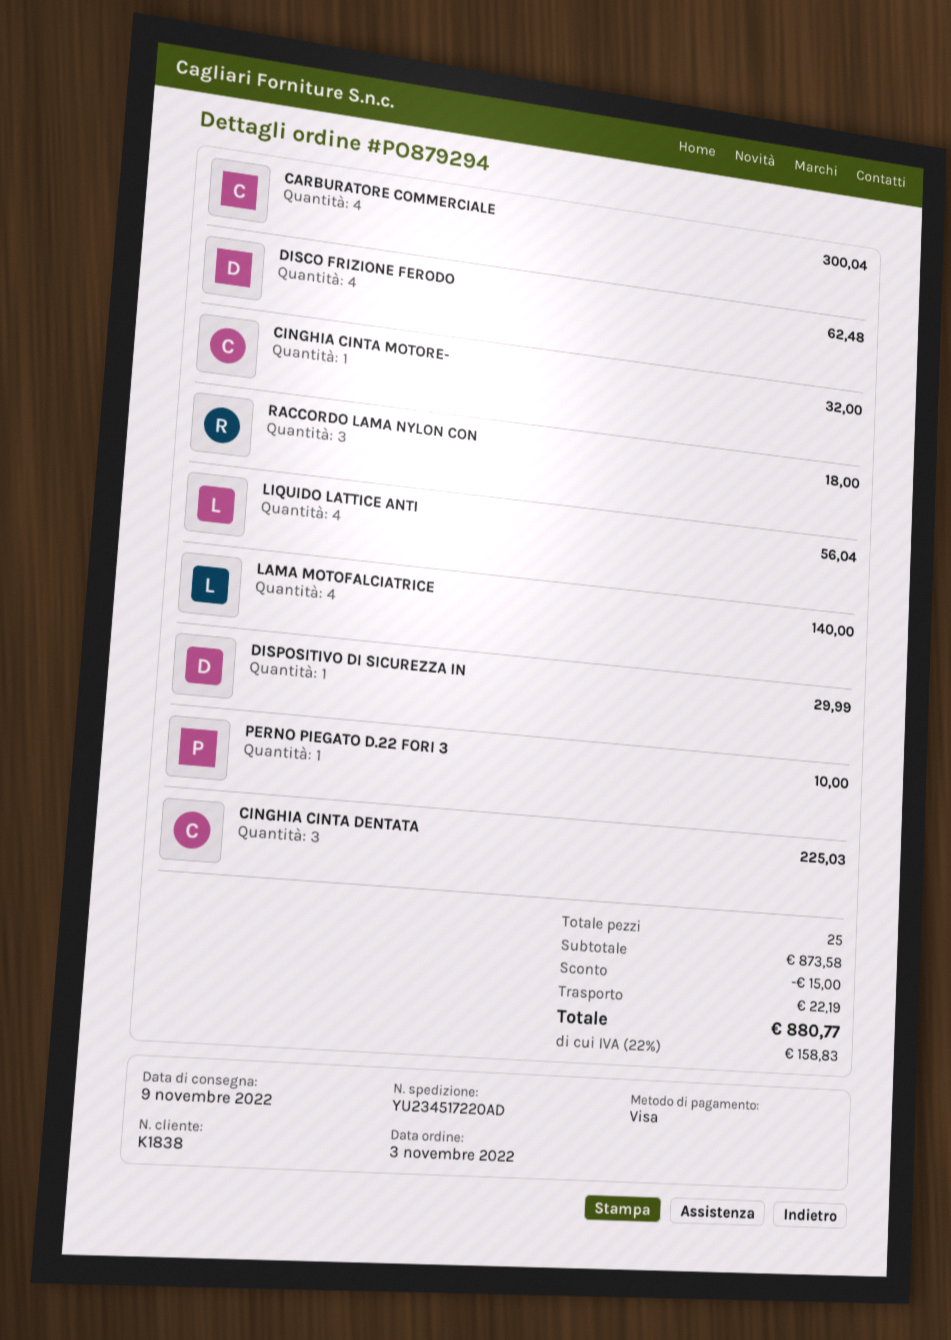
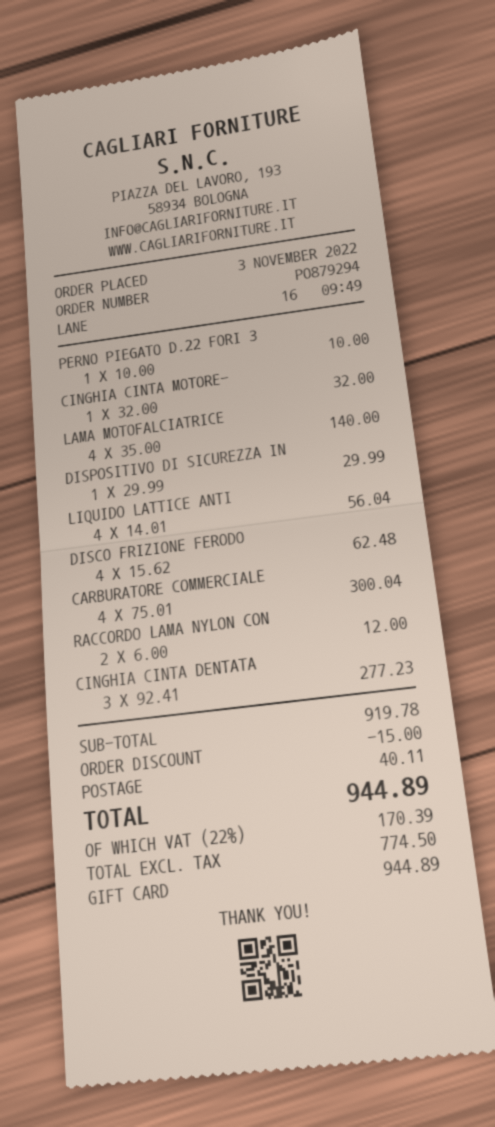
payment method: Visa -> gift card
RACCORDO LAMA NYLON CON: 3 for 18.00 -> 2 for 12.00
CINGHIA CINTA DENTATA: 3 for 225.03 -> 3 for 277.23
subtotal: 873.58 -> 919.78
shipping: 22.19 -> 40.11
tax: 22% = 158.83 -> 22% = 170.39
total: 880.77 -> 944.89

